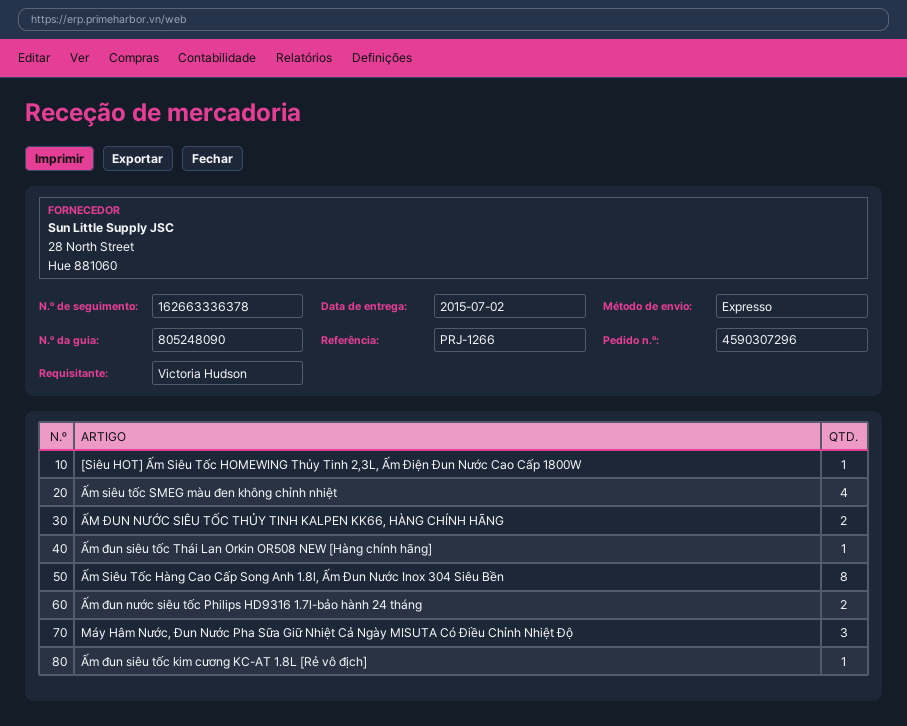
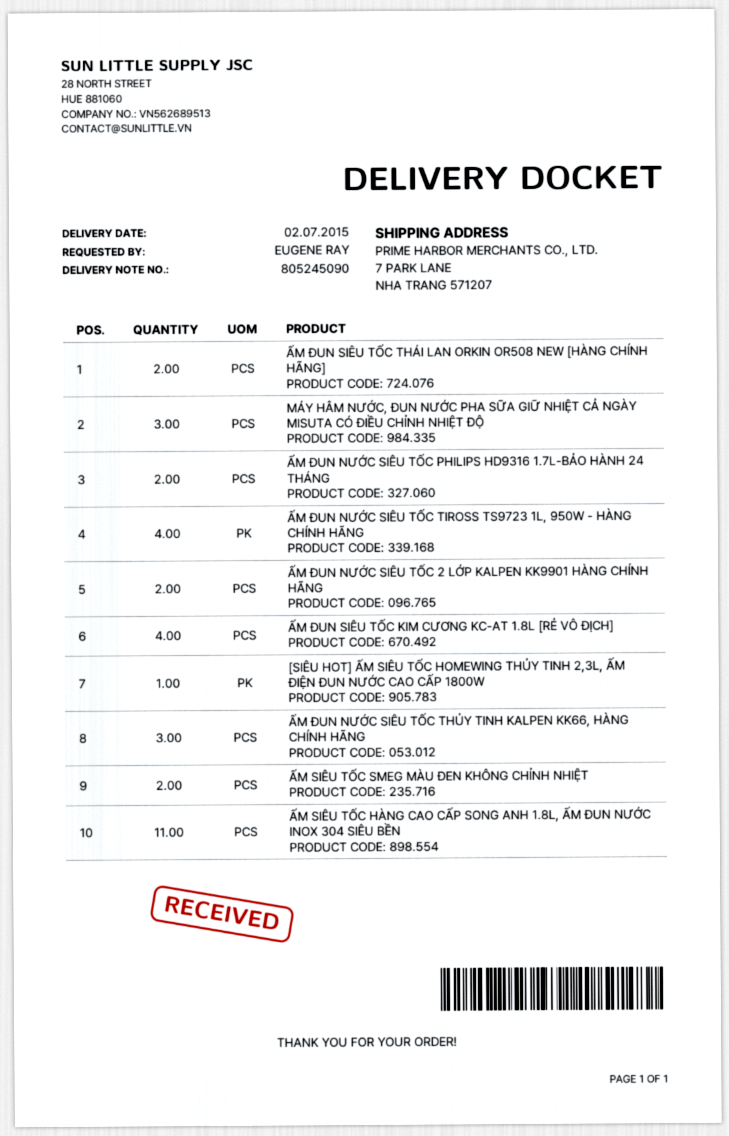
delivery note number: 805248090 -> 805245090
ordered by: Victoria Hudson -> EUGENE RAY
Ấm siêu tốc SMEG màu đen không chỉnh nhiệt: 4 -> 2
ẤM ĐUN NƯỚC SIÊU TỐC THỦY TINH KALPEN KK66, HÀNG CHÍNH HÃNG: 2 -> 3
Ấm đun siêu tốc Thái Lan Orkin OR508 NEW [Hàng chính hãng]: 1 -> 2
Ấm Siêu Tốc Hàng Cao Cấp Song Anh 1.8l, Ấm Đun Nước Inox 304 Siêu Bền: 8 -> 11
Ấm đun siêu tốc kim cương KC-AT 1.8L [Rẻ vô địch]: 1 -> 4
ẤM ĐUN NƯỚC SIÊU TỐC TIROSS TS9723 1L, 950W - HÀNG CHÍNH HÃNG: none -> 4
ẤM ĐUN NƯỚC SIÊU TỐC 2 LỚP KALPEN KK9901 HÀNG CHÍNH HÃNG: none -> 2

